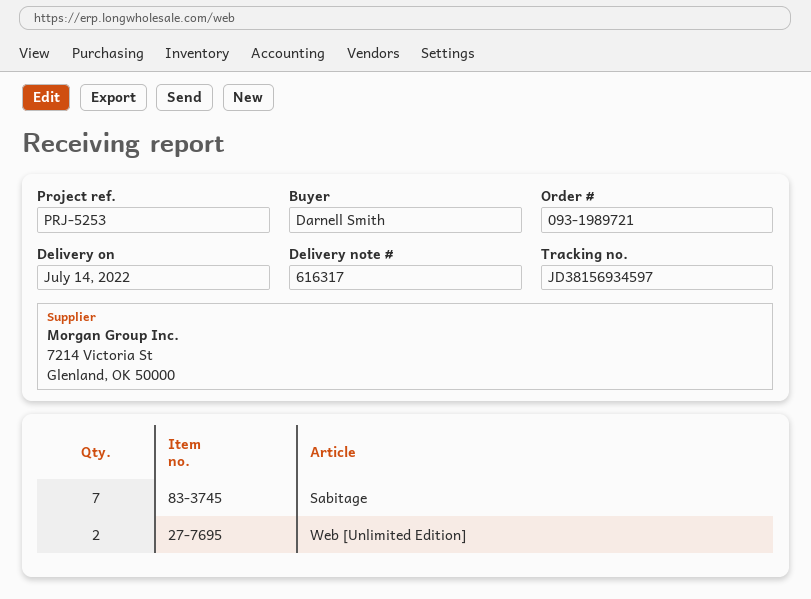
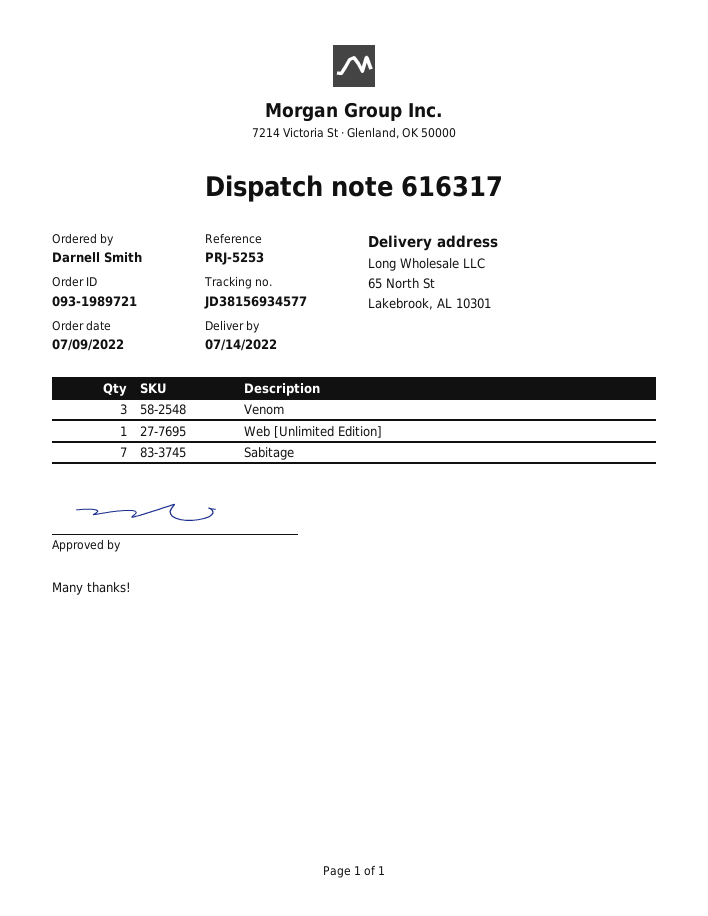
tracking number: JD38156934597 -> JD38156934577
Web [Unlimited Edition]: 2 -> 1
Venom: none -> 3

